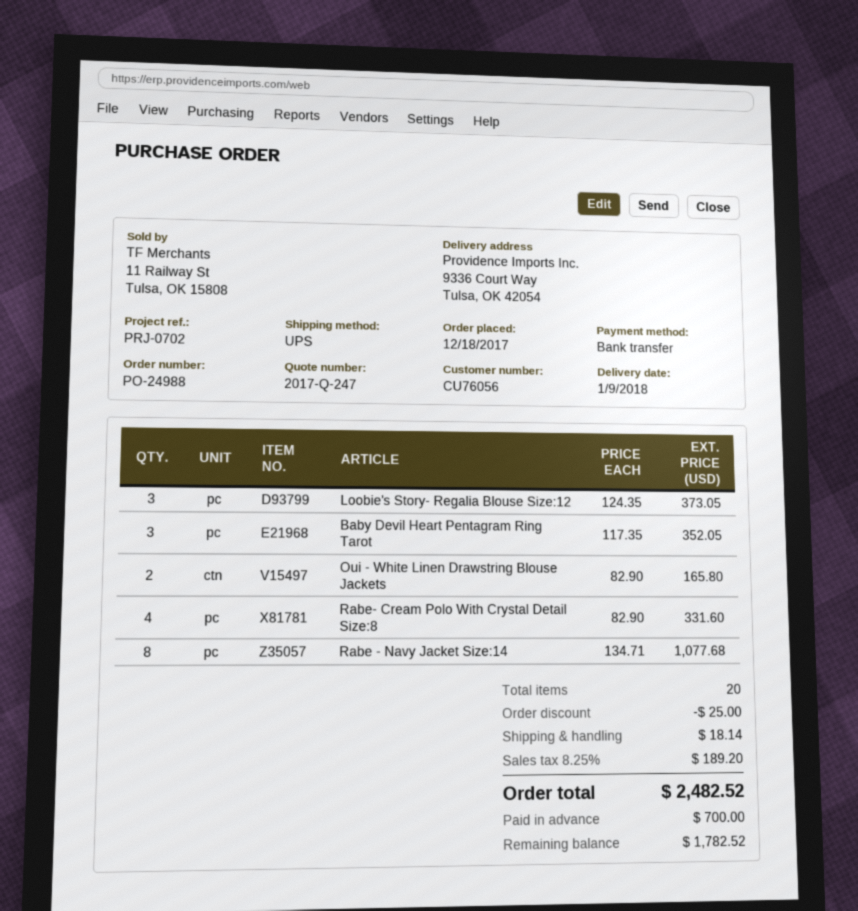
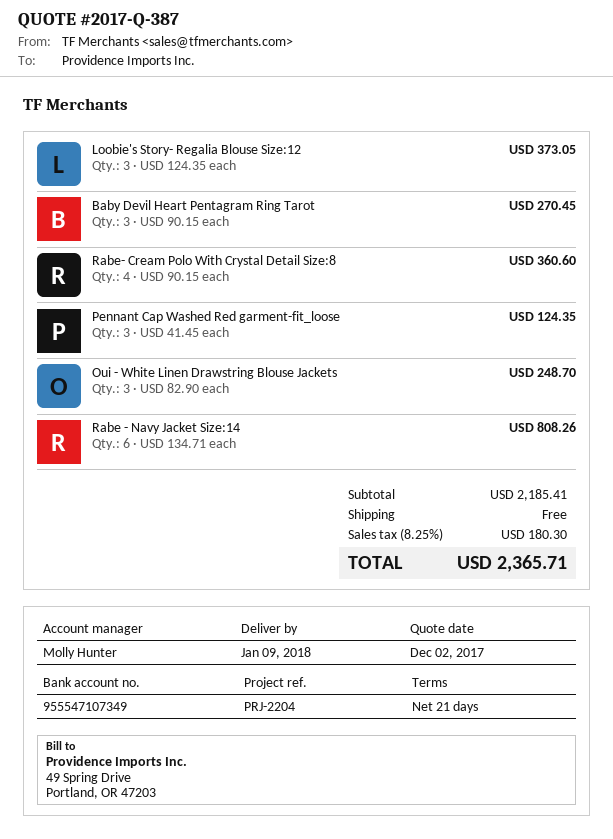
quote number: 2017-Q-247 -> 2017-Q-387
reference: PRJ-0702 -> PRJ-2204
Baby Devil Heart Pentagram Ring Tarot: 3 x 117.35 = 352.05 -> 3 x 90.15 = 270.45
Oui - White Linen Drawstring Blouse Jackets: 2 x 82.90 = 165.80 -> 3 x 82.90 = 248.70
Rabe- Cream Polo With Crystal Detail Size:8: 4 x 82.90 = 331.60 -> 4 x 90.15 = 360.60
Rabe - Navy Jacket Size:14: 8 x 134.71 = 1077.68 -> 6 x 134.71 = 808.26
Pennant Cap Washed Red garment-fit_loose: none -> 3 x 41.45 = 124.35
discount: 25.00 -> none
shipping: 18.14 -> 0.00
tax: 8.25% = 189.20 -> 8.25% = 180.30
total: 2482.52 -> 2365.71

